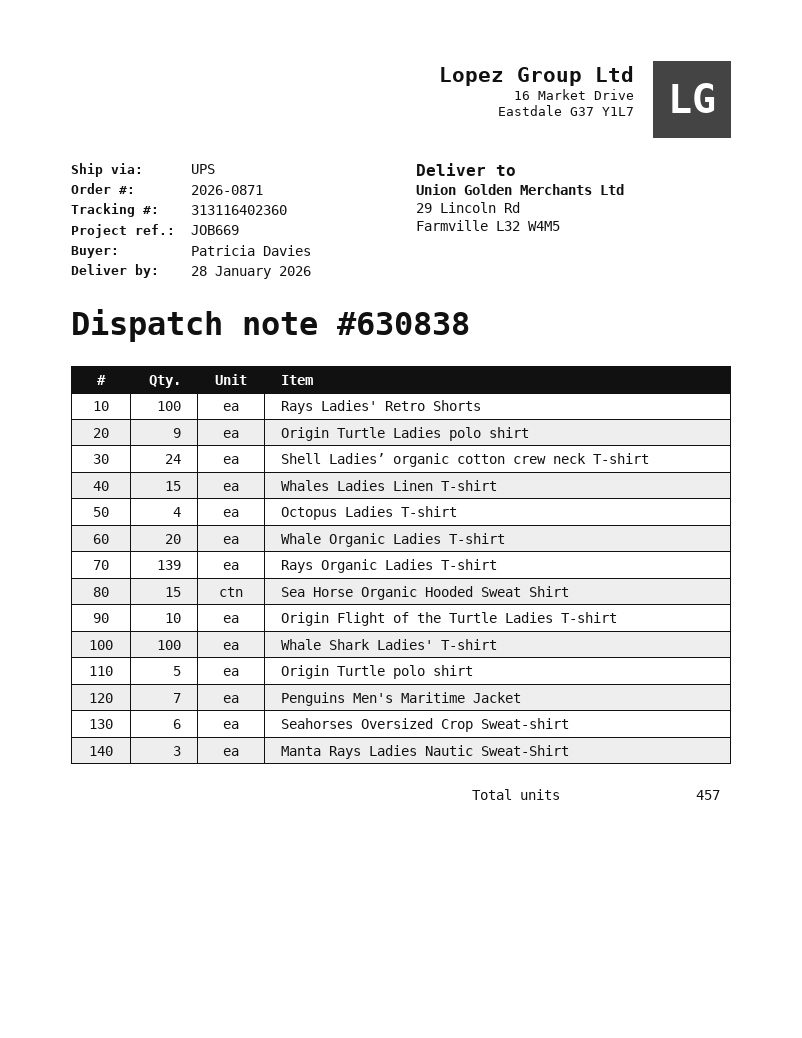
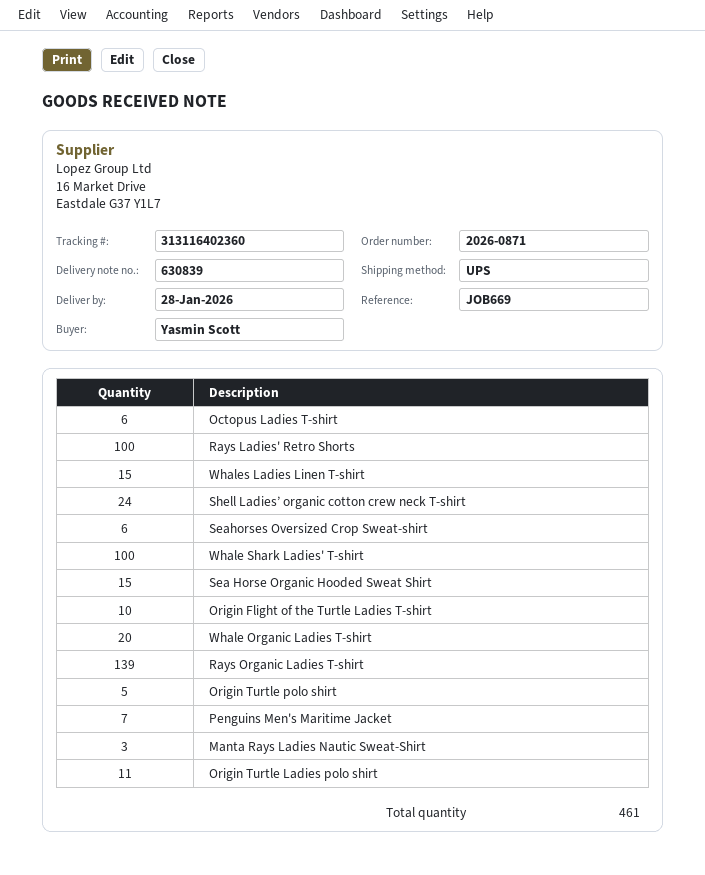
delivery note number: 630838 -> 630839
ordered by: Patricia Davies -> Yasmin Scott
Origin Turtle Ladies polo shirt: 9 -> 11
Octopus Ladies T-shirt: 4 -> 6
total quantity: 457 -> 461

